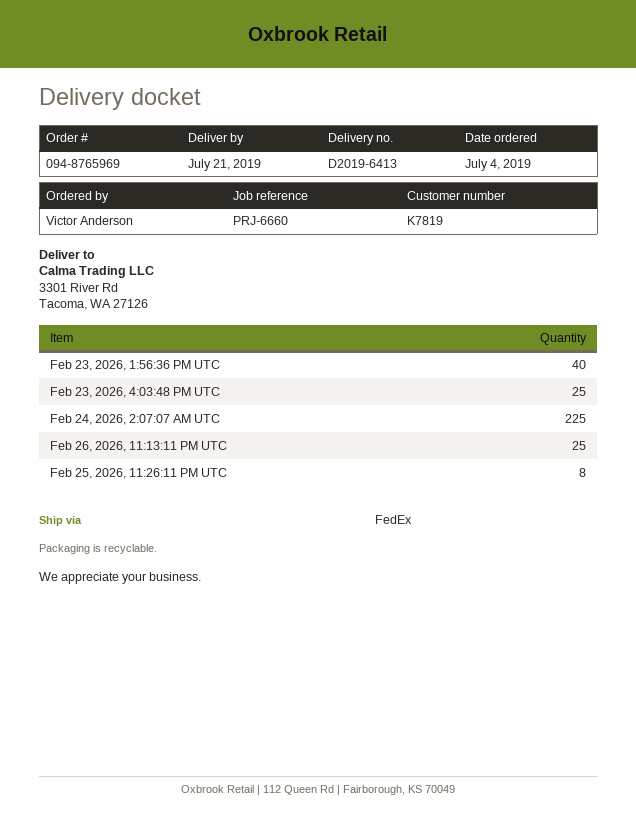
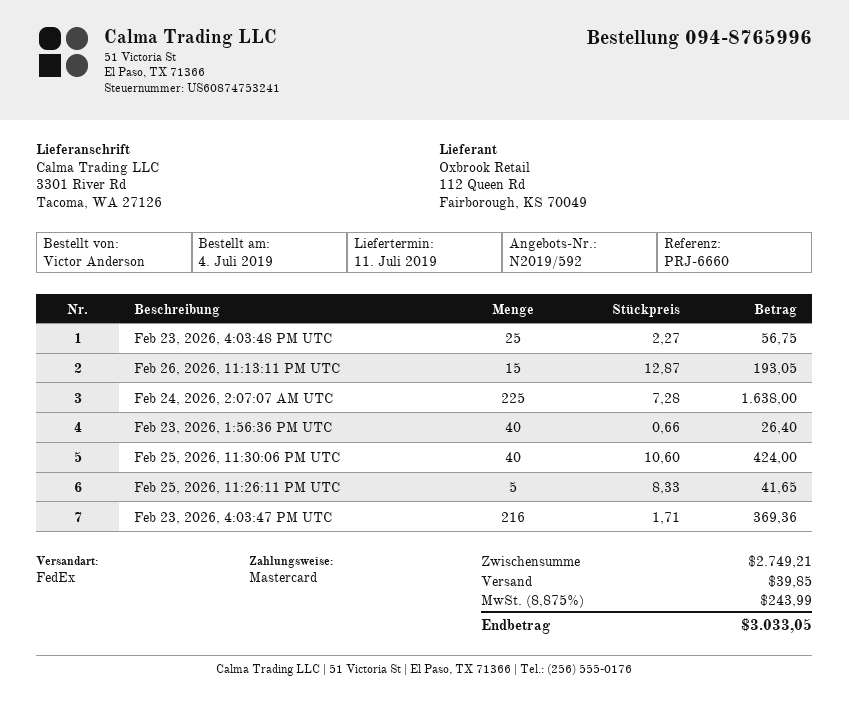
order number: 094-8765969 -> 094-8765996
delivery date: 2019-07-21 -> 2019-07-11
Feb 26, 2026, 11:13:11 PM UTC: 25 -> 15
Feb 25, 2026, 11:26:11 PM UTC: 8 -> 5
Feb 25, 2026, 11:30:06 PM UTC: none -> 40
Feb 23, 2026, 4:03:47 PM UTC: none -> 216

